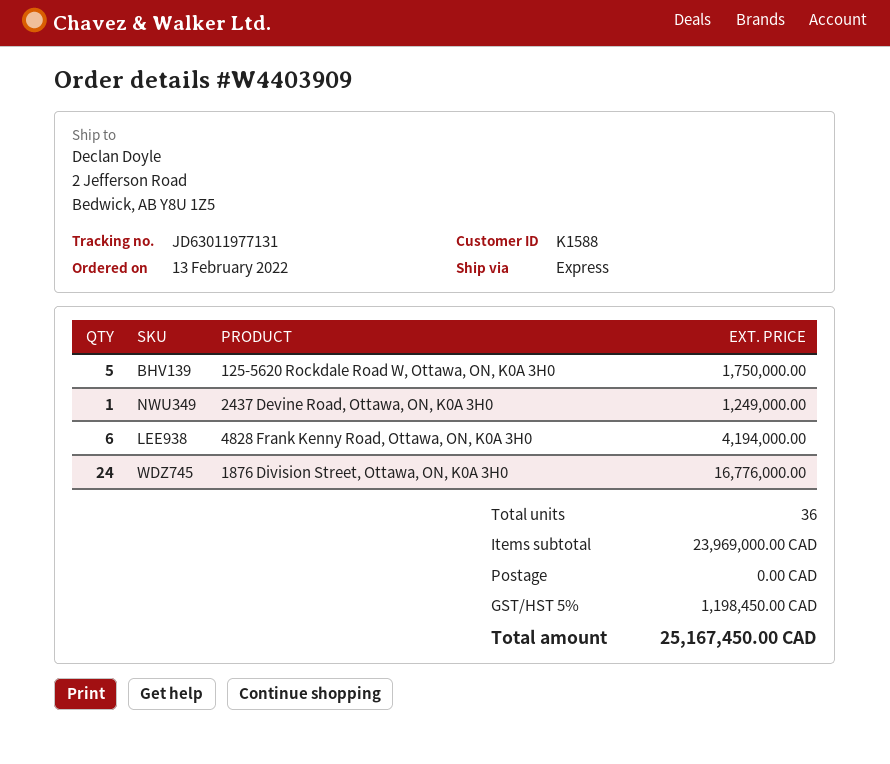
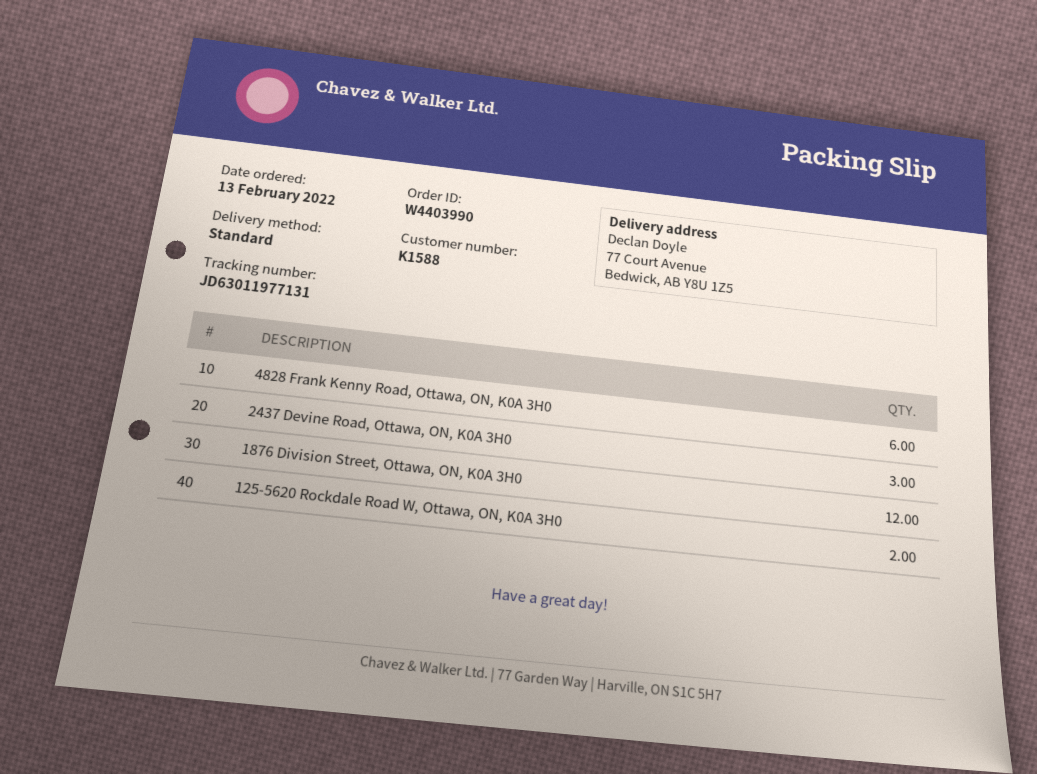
order number: W4403909 -> W4403990
shipping method: express -> standard
ship to: 2 Jefferson Road, Bedwick, AB Y8U 1Z5 -> 77 Court Avenue, Bedwick, AB Y8U 1Z5
125-5620 Rockdale Road W, Ottawa, ON, K0A 3H0: 5 -> 2
2437 Devine Road, Ottawa, ON, K0A 3H0: 1 -> 3
1876 Division Street, Ottawa, ON, K0A 3H0: 24 -> 12

